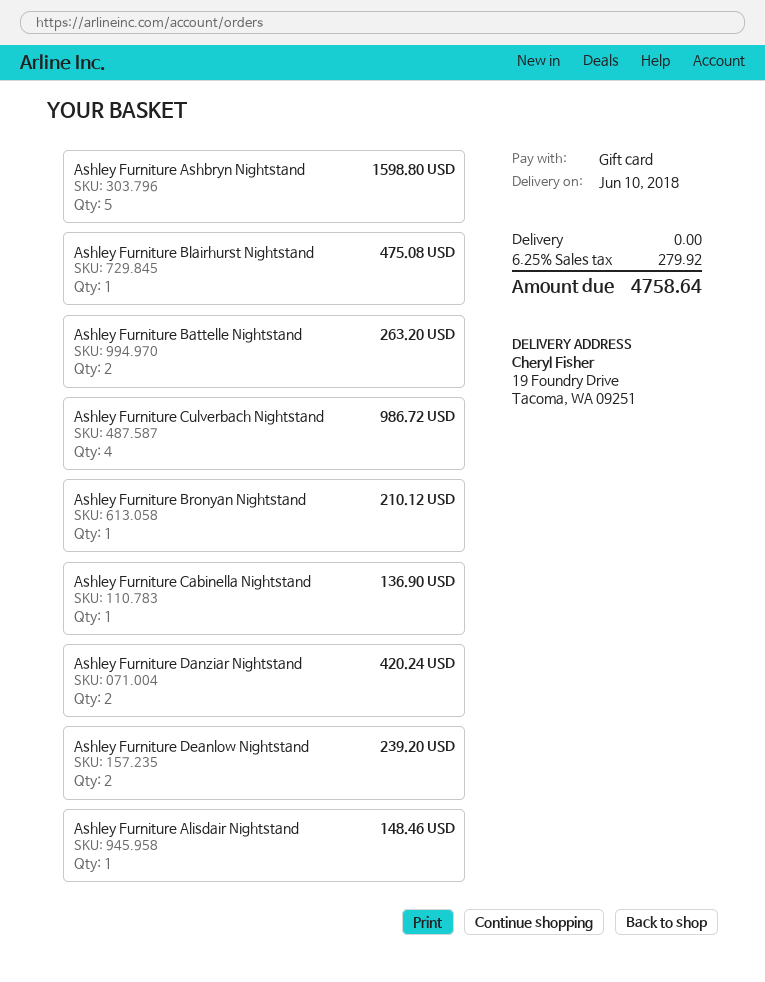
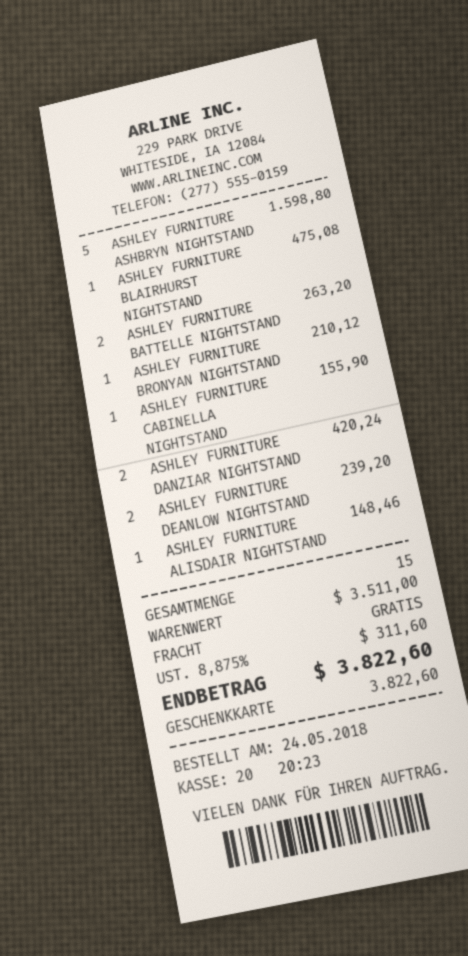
Ashley Furniture Culverbach Nightstand: 4 for 986.72 -> none
Ashley Furniture Cabinella Nightstand: 1 for 136.90 -> 1 for 155.90
tax: 6.25% = 279.92 -> 8.875% = 311.60
total: 4758.64 -> 3822.60

